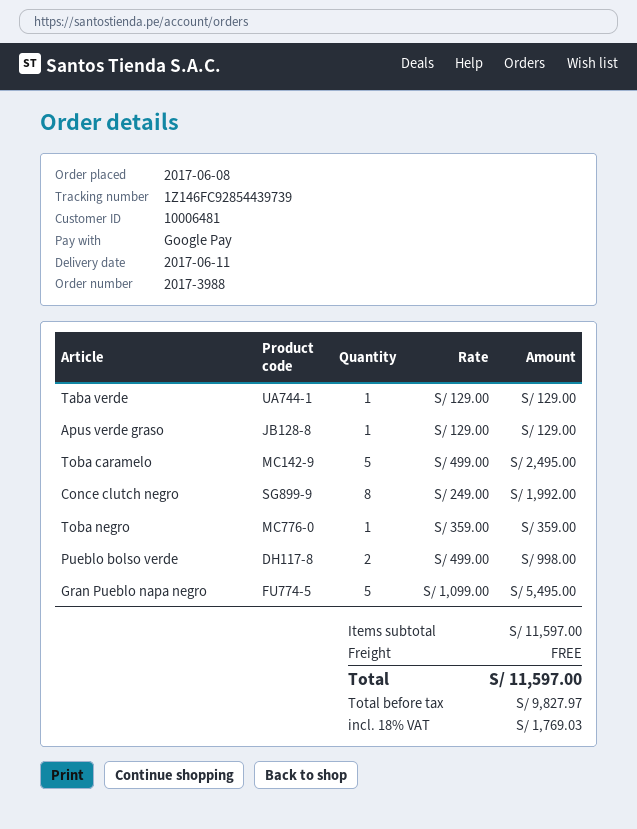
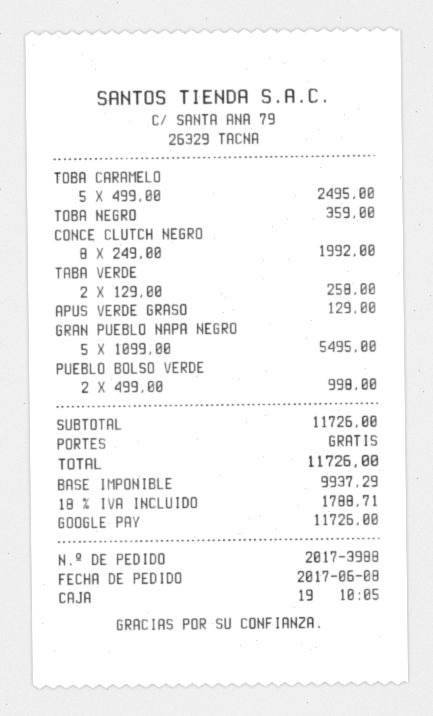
Taba verde: 1 x 129.00 = 129.00 -> 2 x 129.00 = 258.00
subtotal: 11597.00 -> 11726.00
net: 9827.97 -> 9937.29
tax: 18% = 1769.03 -> 18% = 1788.71
total: 11597.00 -> 11726.00

